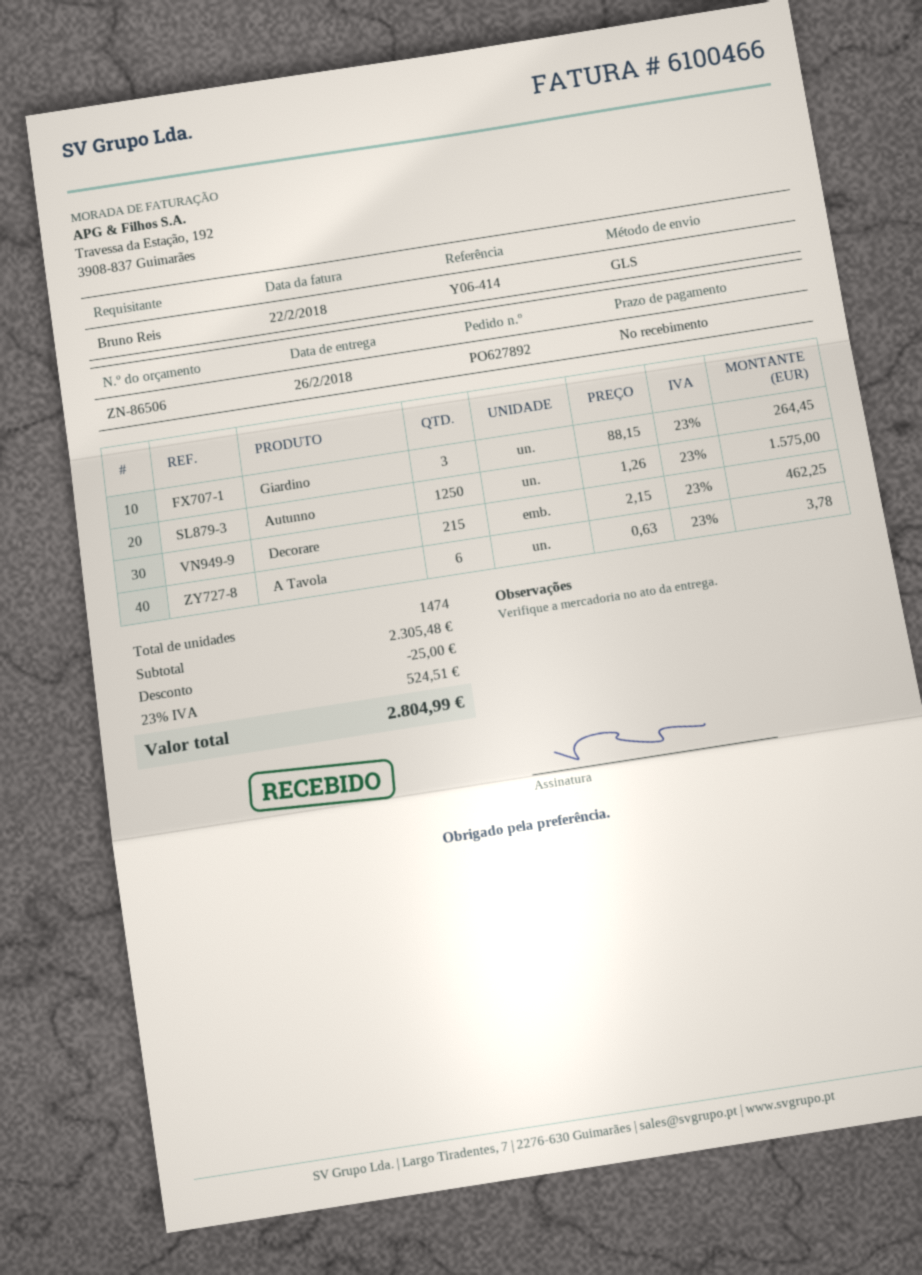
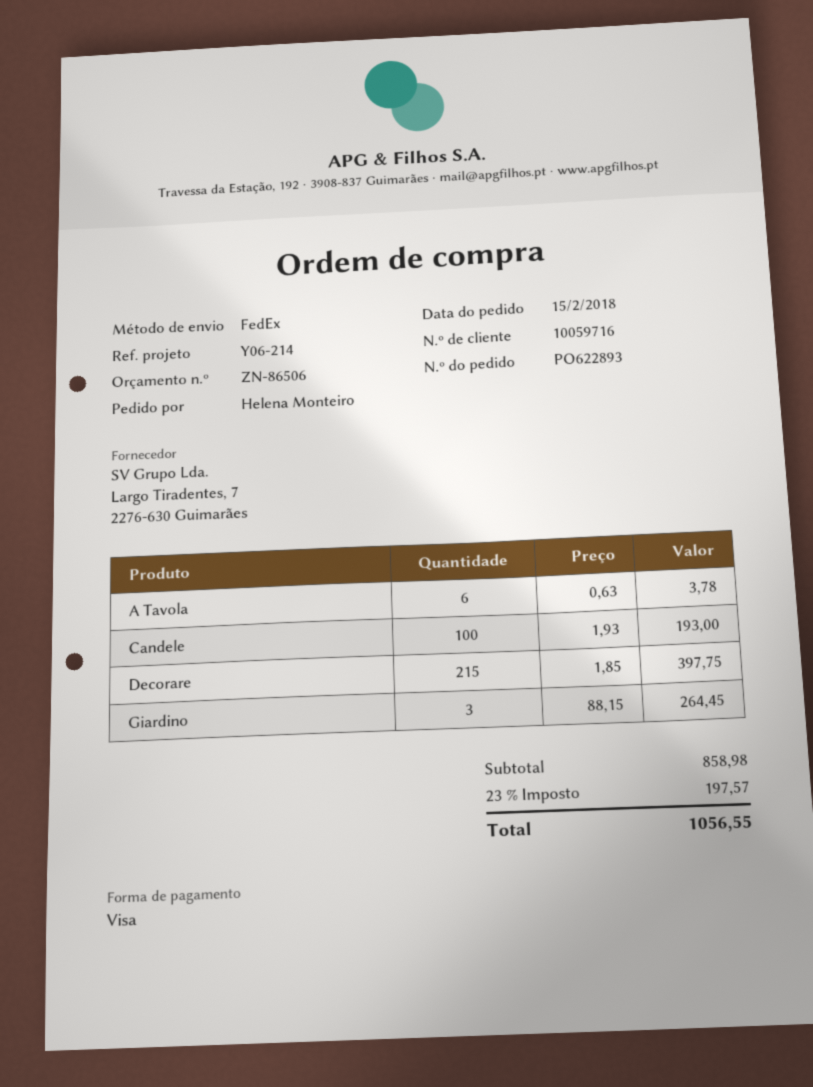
order number: PO627892 -> PO622893
reference: Y06-414 -> Y06-214
ordered by: Bruno Reis -> Helena Monteiro
shipping method: GLS -> FedEx
Autunno: 1250 x 1.26 = 1575.00 -> none
Decorare: 215 x 2.15 = 462.25 -> 215 x 1.85 = 397.75
Candele: none -> 100 x 1.93 = 193.00
subtotal: 2305.48 -> 858.98
discount: 25.00 -> none
tax: 23% = 524.51 -> 23% = 197.57
total: 2804.99 -> 1056.55

